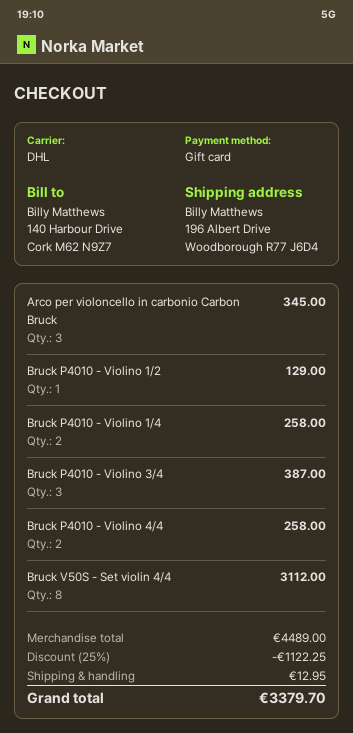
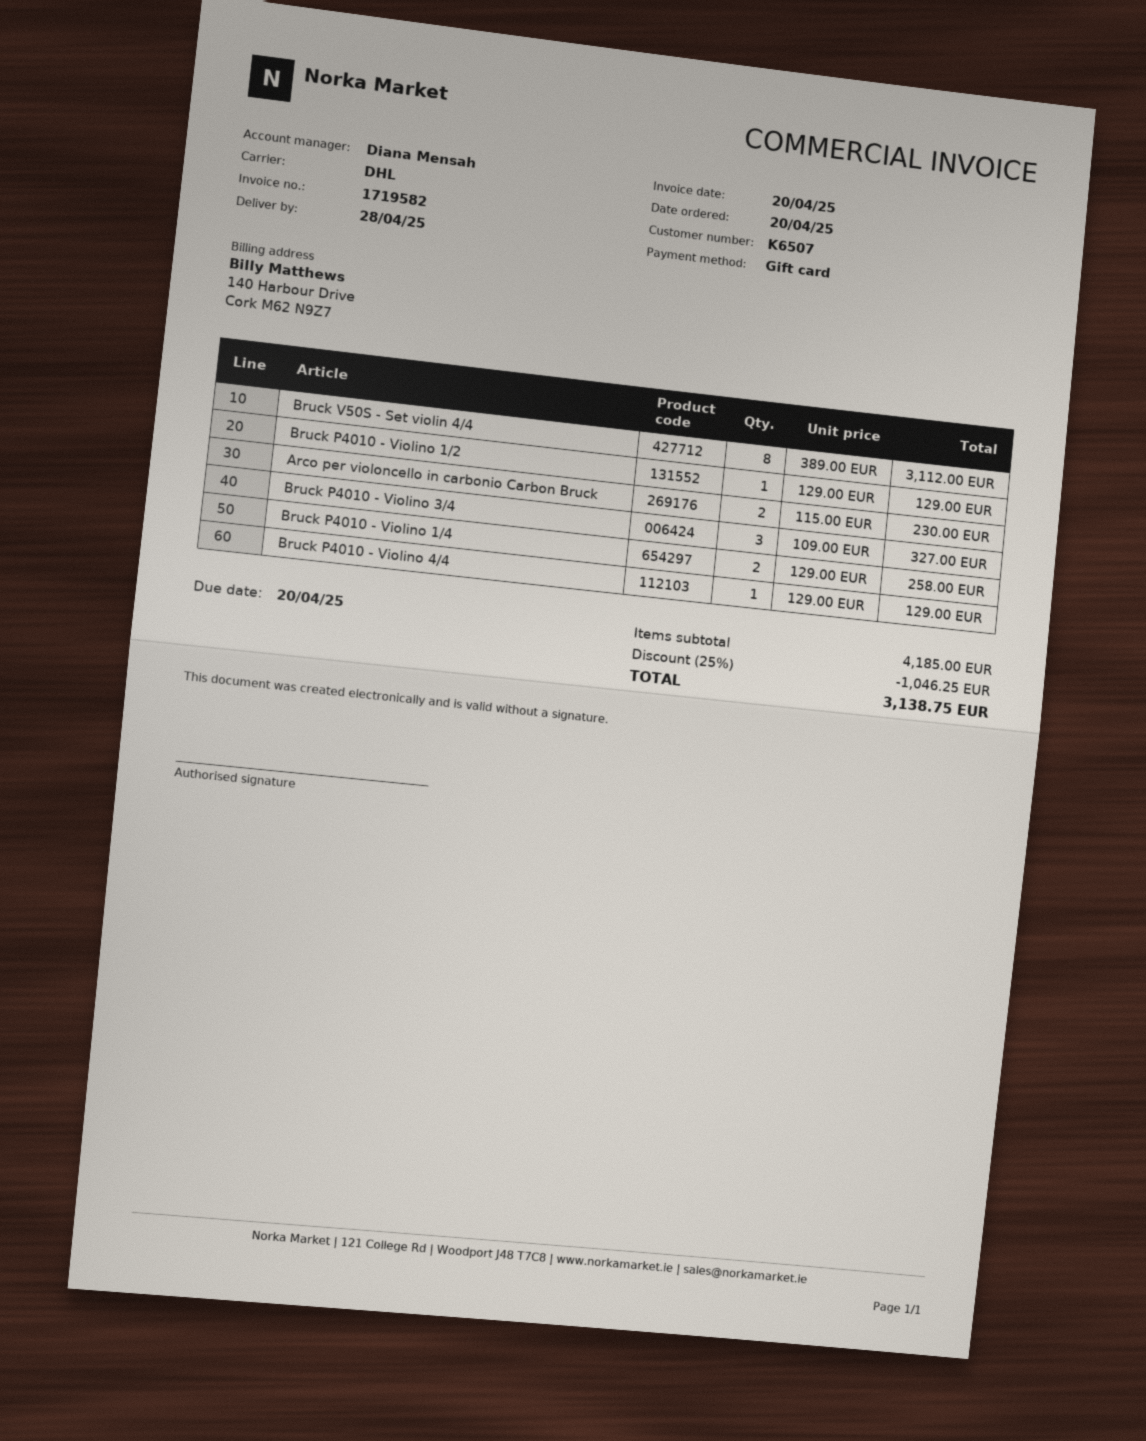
Arco per violoncello in carbonio Carbon Bruck: 3 for 345.00 -> 2 for 230.00
Bruck P4010 - Violino 3/4: 3 for 387.00 -> 3 for 327.00
Bruck P4010 - Violino 4/4: 2 for 258.00 -> 1 for 129.00
subtotal: 4489.00 -> 4185.00
discount: 25% = 1122.25 -> 25% = 1046.25
shipping: 12.95 -> none
total: 3379.70 -> 3138.75

